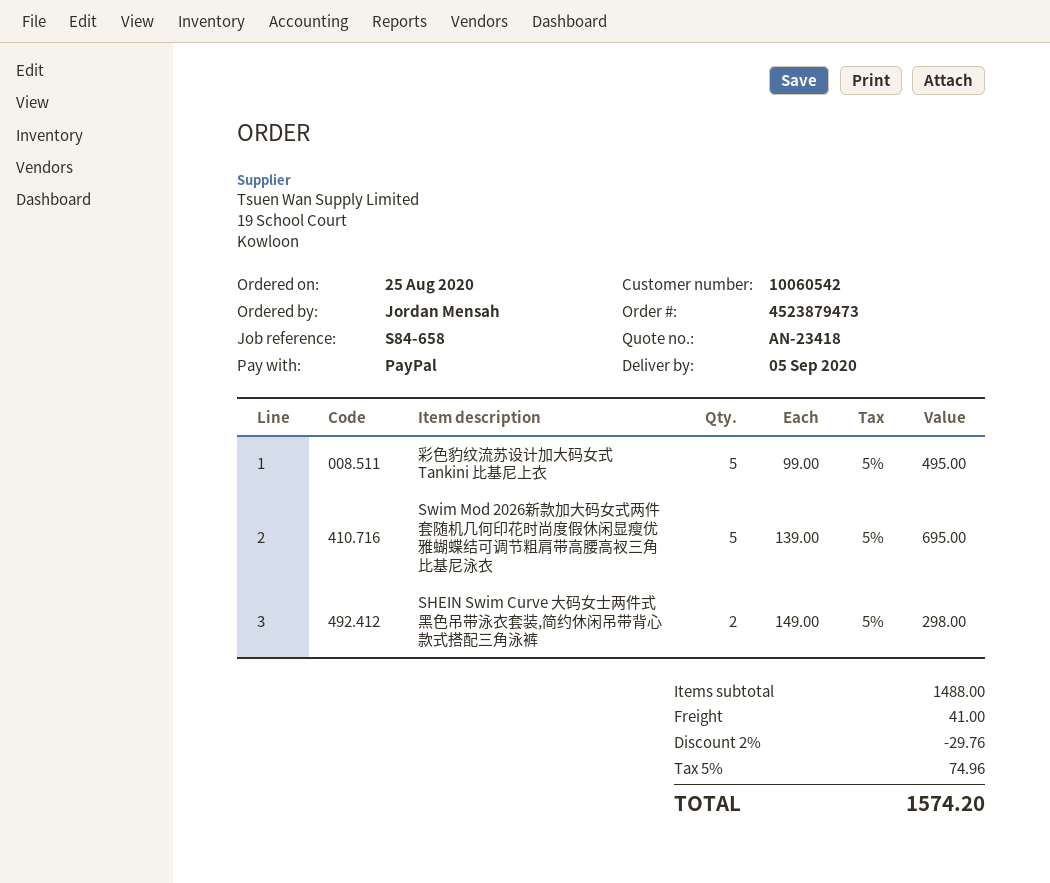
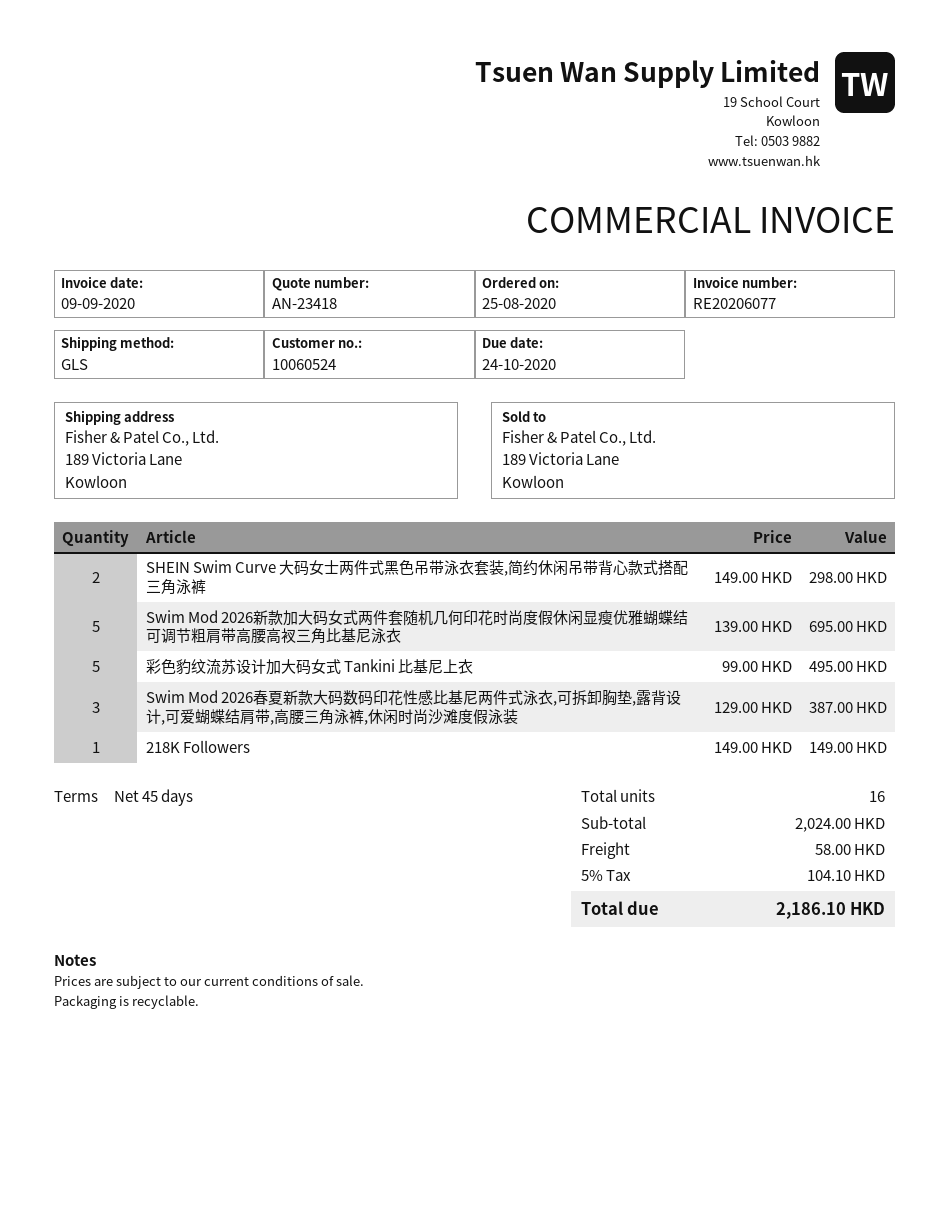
customer number: 10060542 -> 10060524
Swim Mod 2026春夏新款大码数码印花性感比基尼两件式泳衣,可拆卸胸垫,露背设计,可爱蝴蝶结肩带,高腰三角泳裤,休闲时尚沙滩度假泳装: none -> 3 x 129.00 = 387.00
218K Followers: none -> 1 x 149.00 = 149.00
subtotal: 1488.00 -> 2024.00
discount: 2% = 29.76 -> none
shipping: 41.00 -> 58.00
tax: 5% = 74.96 -> 5% = 104.10
total: 1574.20 -> 2186.10

